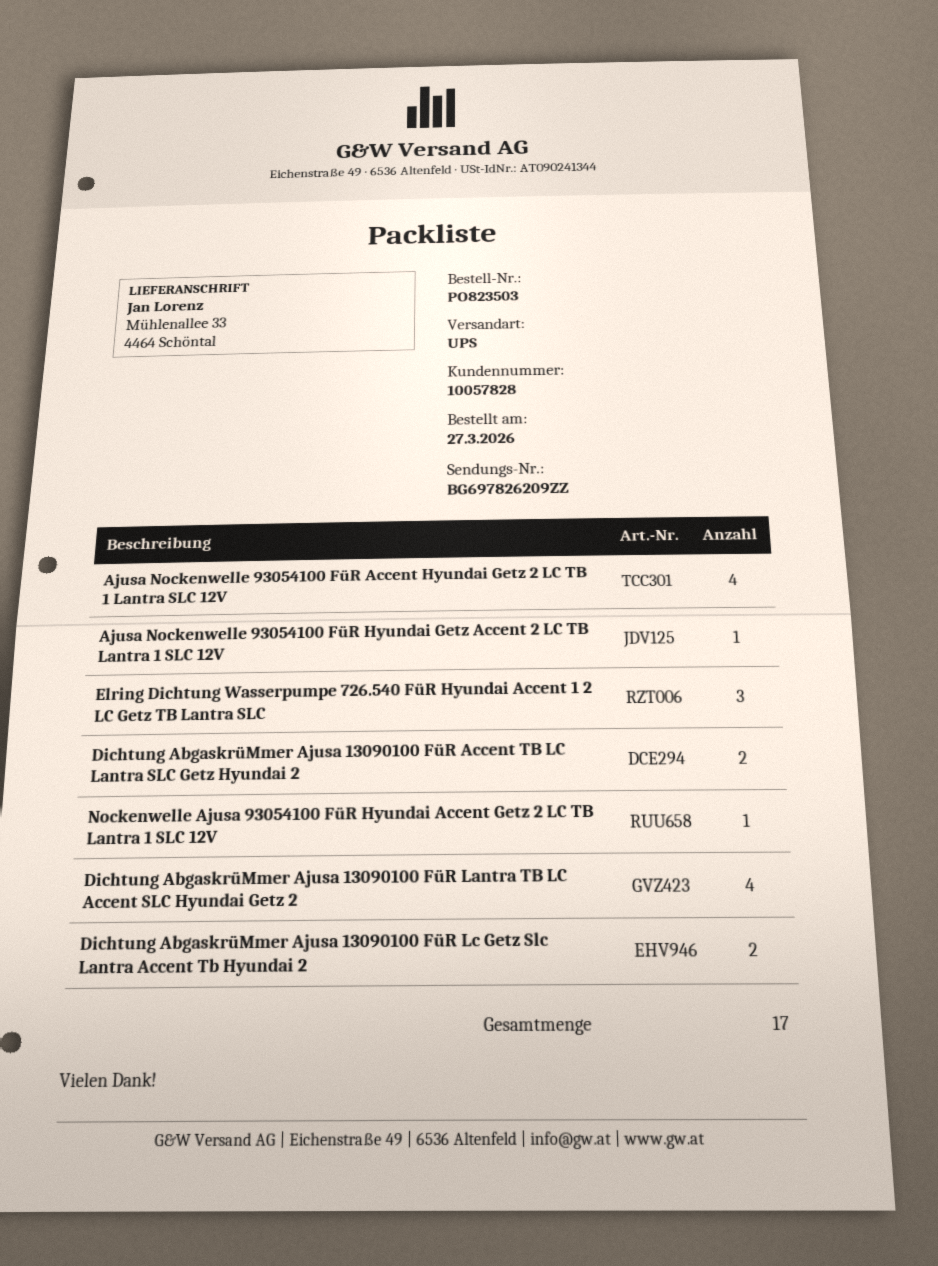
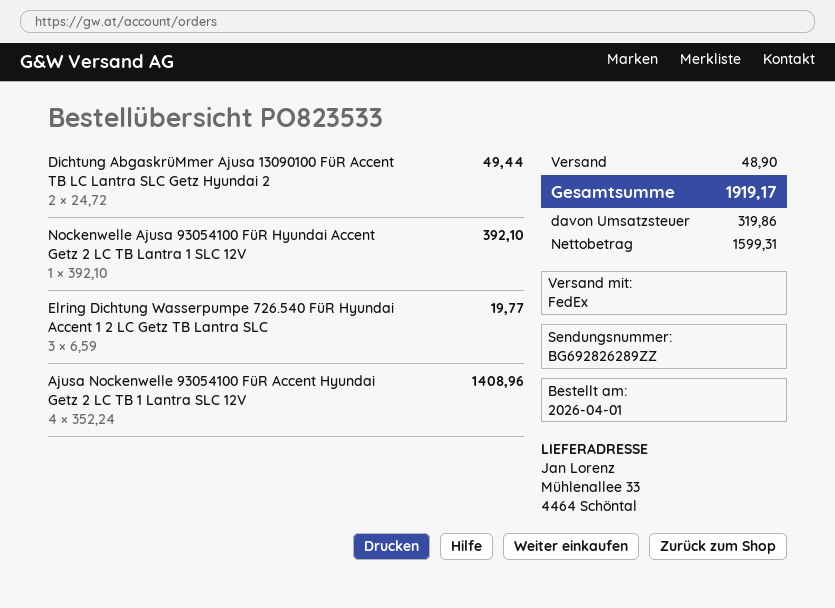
order number: PO823503 -> PO823533
order date: 2026-03-27 -> 2026-04-01
shipping method: UPS -> FedEx
tracking number: BG697826209ZZ -> BG692826289ZZ
Ajusa Nockenwelle 93054100 FüR Hyundai Getz Accent 2 LC TB Lantra 1 SLC 12V: 1 -> none
Dichtung AbgaskrüMmer Ajusa 13090100 FüR Lantra TB LC Accent SLC Hyundai Getz 2: 4 -> none
Dichtung AbgaskrüMmer Ajusa 13090100 FüR Lc Getz Slc Lantra Accent Tb Hyundai 2: 2 -> none

